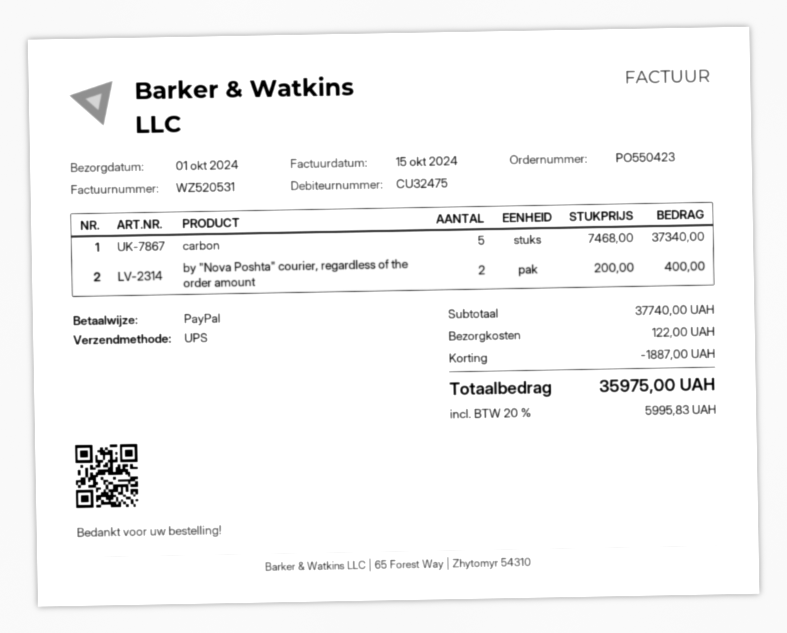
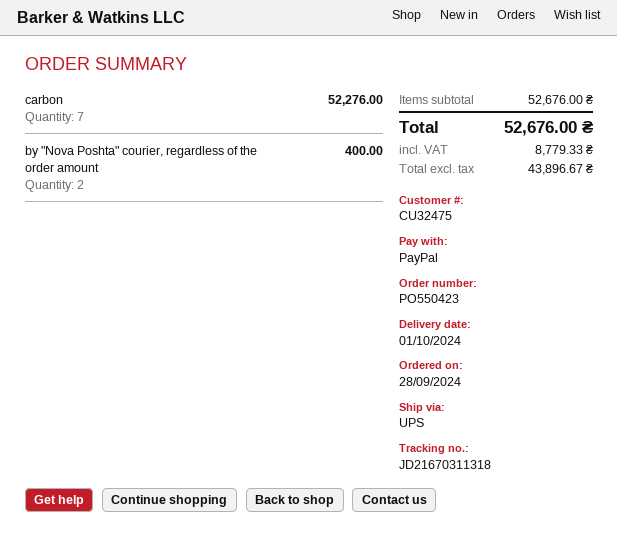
carbon: 5 for 37340.00 -> 7 for 52276.00
subtotal: 37740.00 -> 52676.00
discount: 1887.00 -> none
shipping: 122.00 -> none
tax: 5995.83 -> 8779.33
total: 35975.00 -> 52676.00

